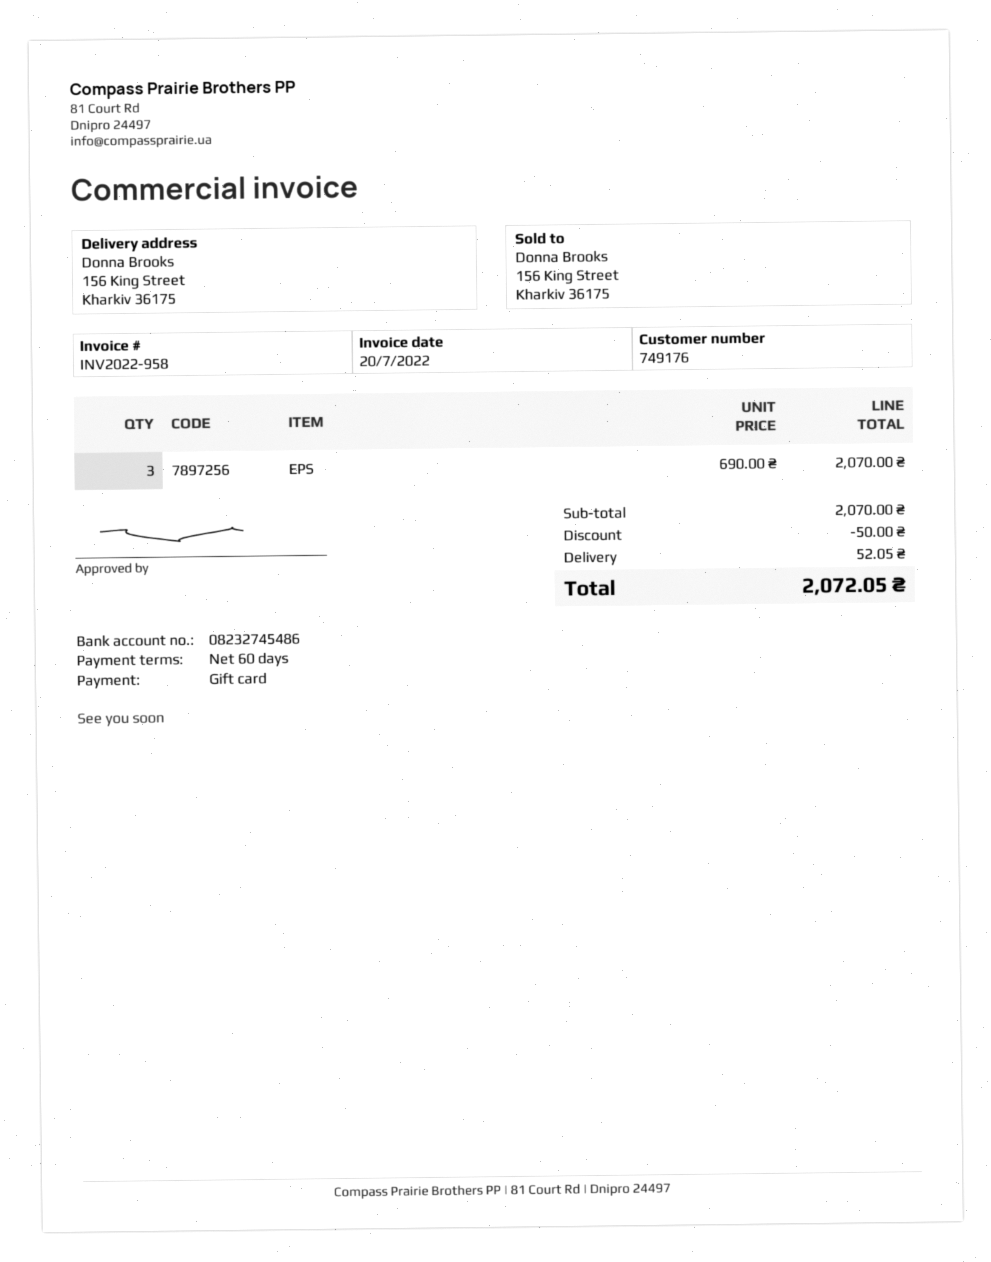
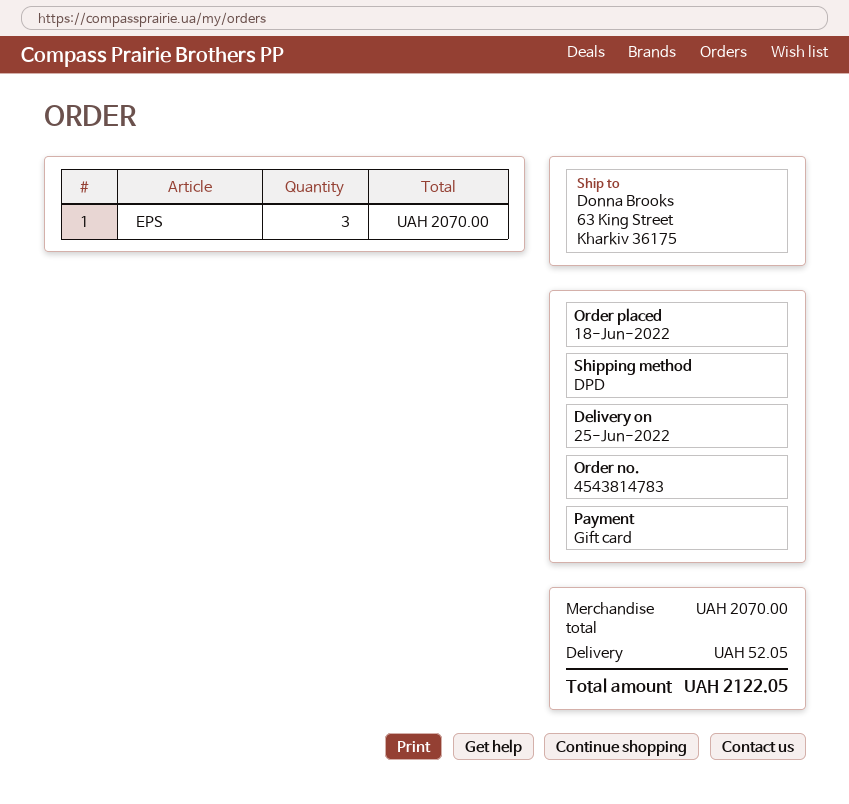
ship to: 156 King Street, Kharkiv 36175 -> 63 King Street, Kharkiv 36175
discount: 50.00 -> none
total: 2072.05 -> 2122.05

